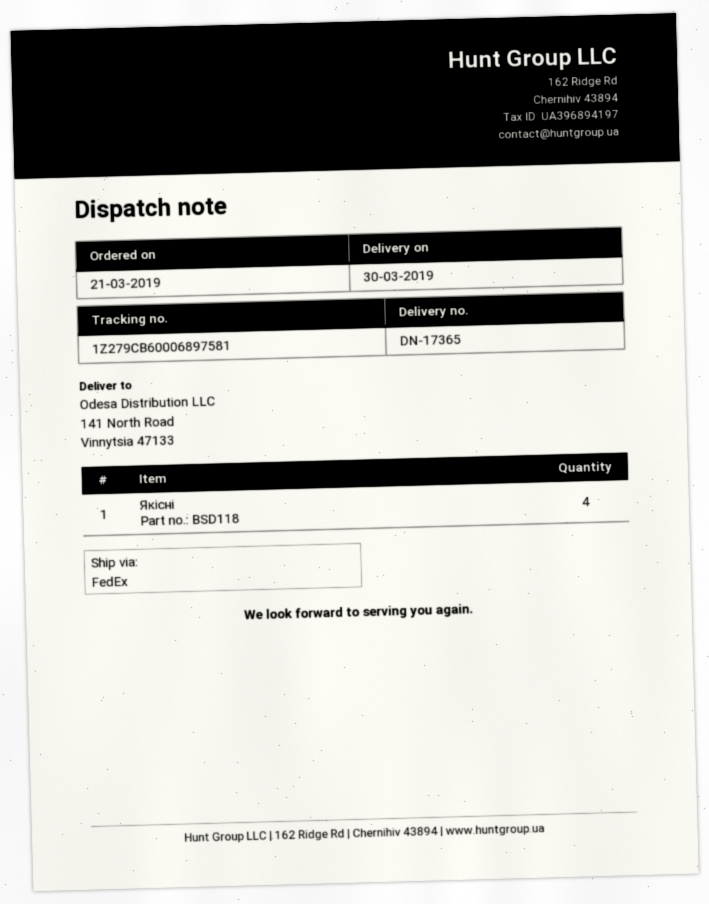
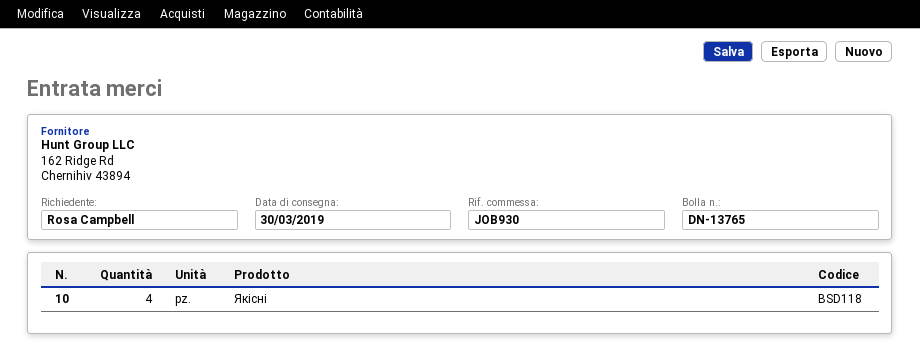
delivery note number: DN-17365 -> DN-13765

